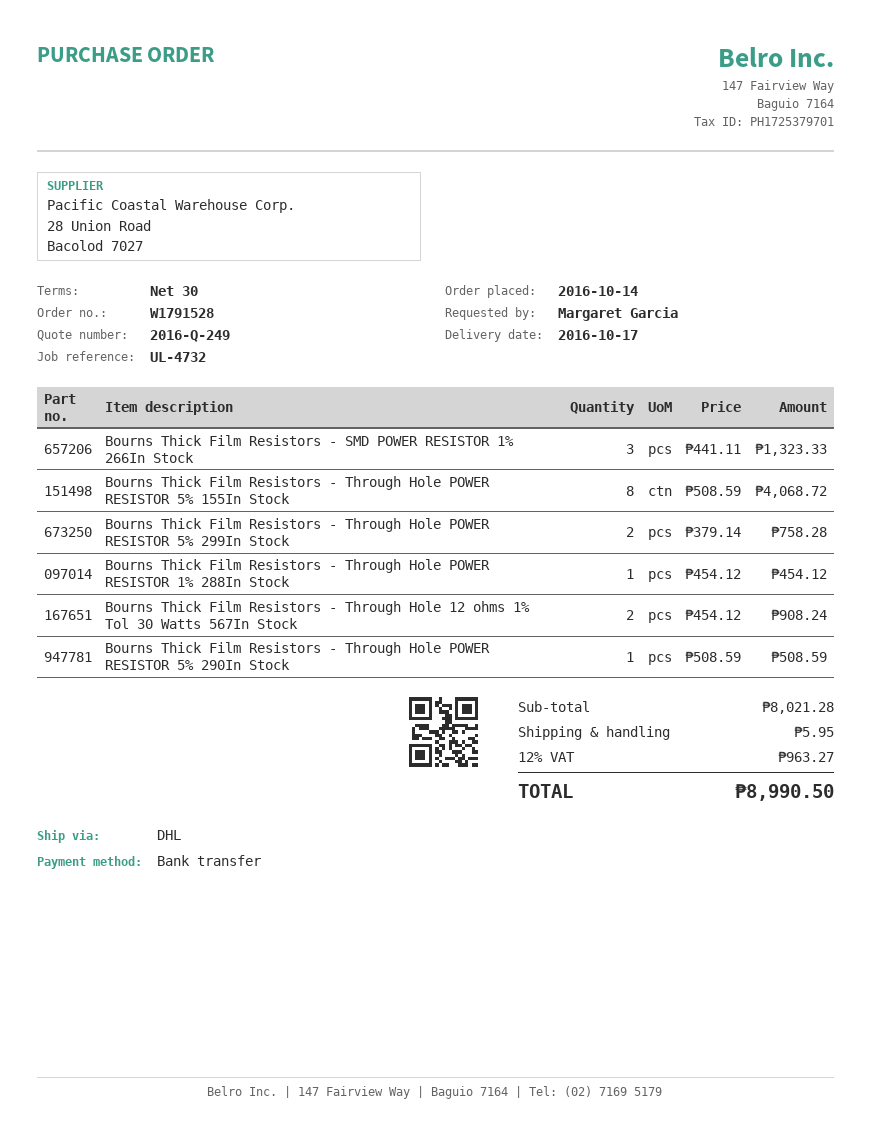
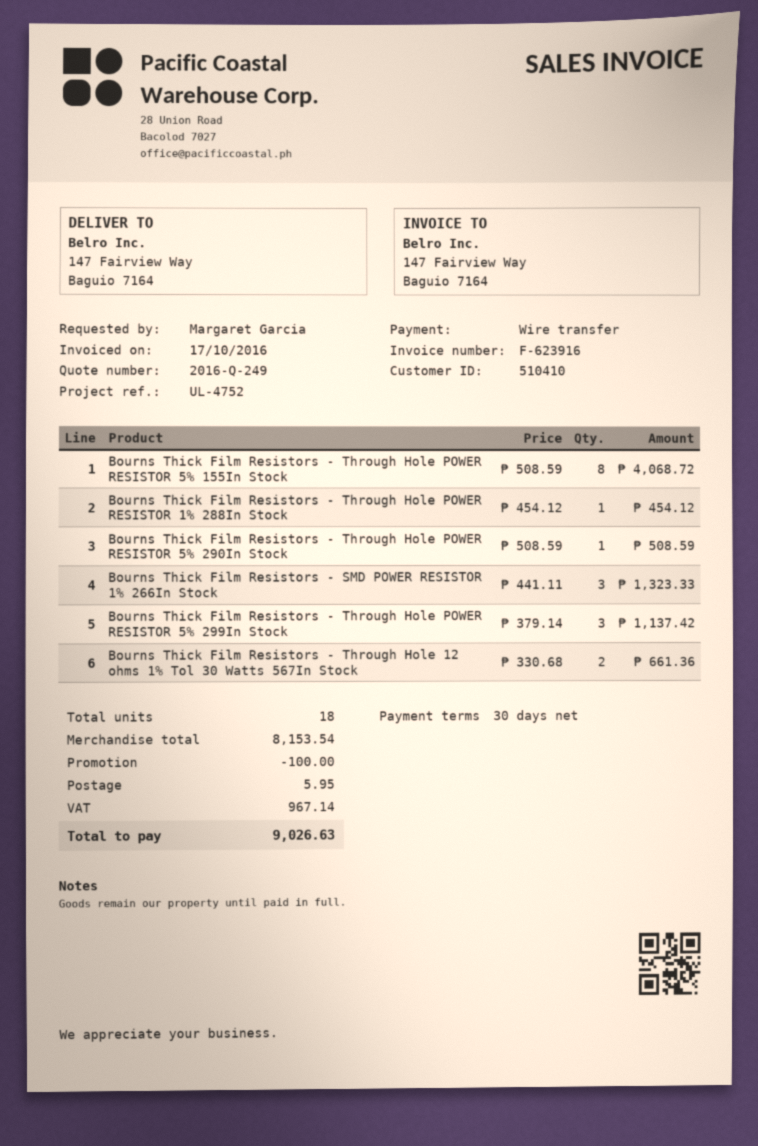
reference: UL-4732 -> UL-4752
Bourns Thick Film Resistors - Through Hole POWER RESISTOR 5% 299In Stock: 2 x 379.14 = 758.28 -> 3 x 379.14 = 1137.42
Bourns Thick Film Resistors - Through Hole 12 ohms 1% Tol 30 Watts 567In Stock: 2 x 454.12 = 908.24 -> 2 x 330.68 = 661.36
subtotal: 8021.28 -> 8153.54
discount: none -> 100.00
tax: 963.27 -> 967.14
total: 8990.50 -> 9026.63

